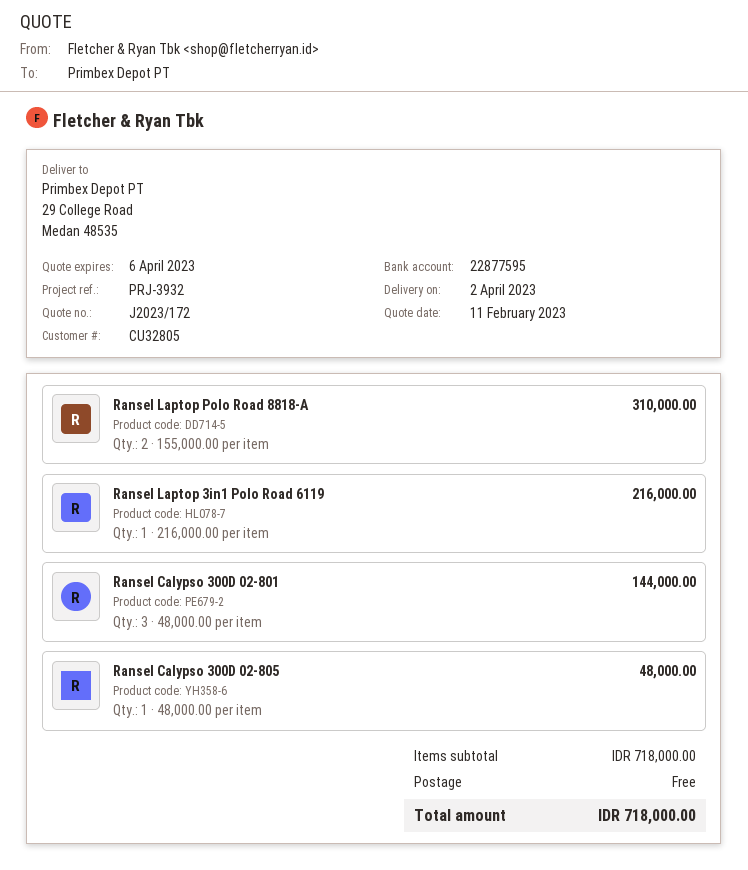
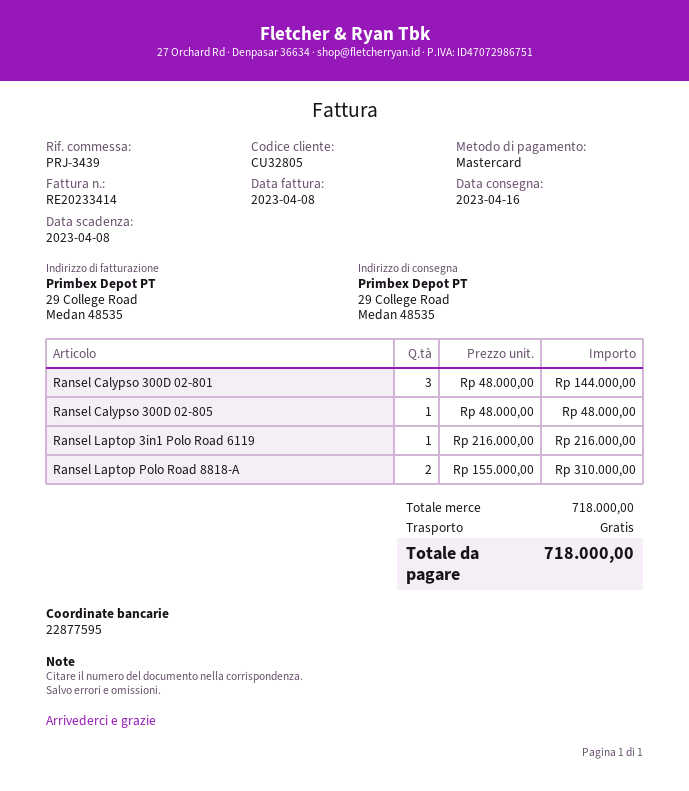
delivery date: 2023-04-02 -> 2023-04-16
reference: PRJ-3932 -> PRJ-3439

